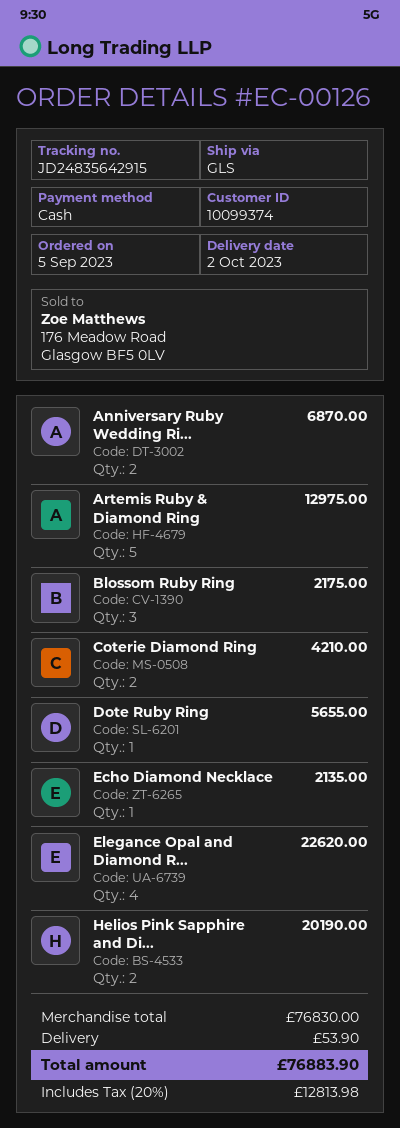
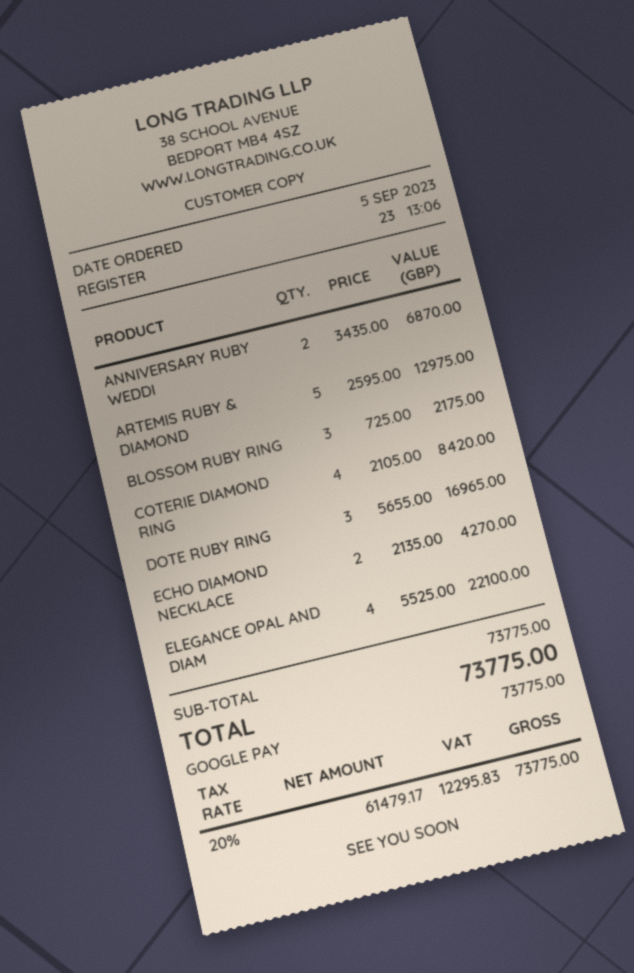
payment method: cash -> Google Pay
Coterie Diamond Ring: 2 for 4210.00 -> 4 for 8420.00
Dote Ruby Ring: 1 for 5655.00 -> 3 for 16965.00
Echo Diamond Necklace: 1 for 2135.00 -> 2 for 4270.00
Elegance Opal and Diamond R...: 4 for 22620.00 -> 4 for 22100.00
Helios Pink Sapphire and Di...: 2 for 20190.00 -> none
subtotal: 76830.00 -> 73775.00
shipping: 53.90 -> none
tax: 20% = 12813.98 -> 20% = 12295.83
total: 76883.90 -> 73775.00

